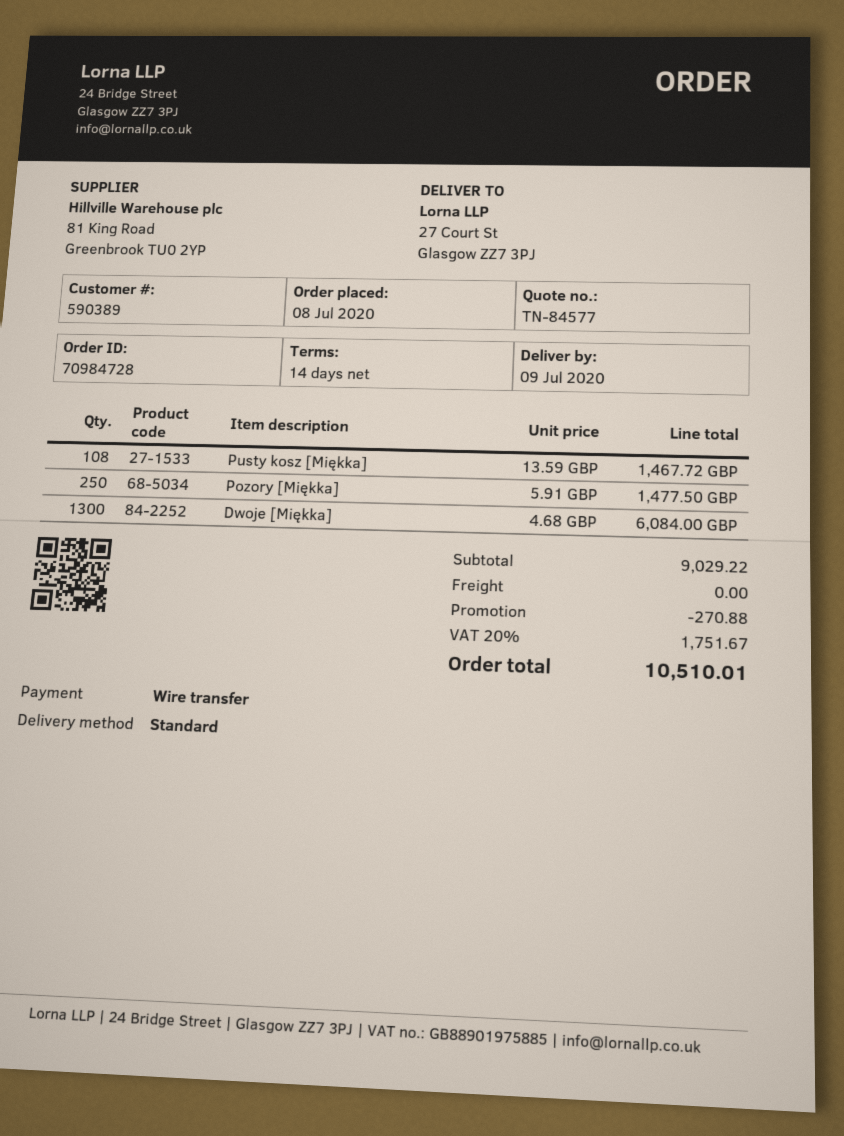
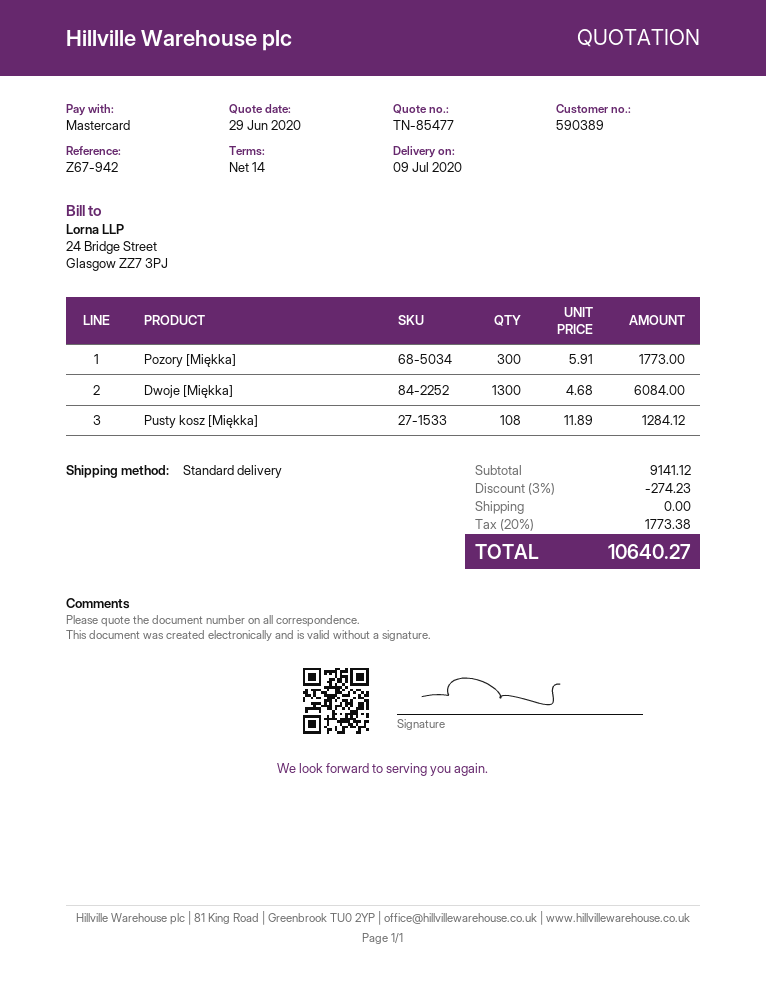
quote number: TN-84577 -> TN-85477
payment method: bank transfer -> Mastercard
Pusty kosz [Miękka]: 108 x 13.59 = 1467.72 -> 108 x 11.89 = 1284.12
Pozory [Miękka]: 250 x 5.91 = 1477.50 -> 300 x 5.91 = 1773.00
subtotal: 9029.22 -> 9141.12
discount: 270.88 -> 274.23
tax: 20% = 1751.67 -> 20% = 1773.38
total: 10510.01 -> 10640.27

